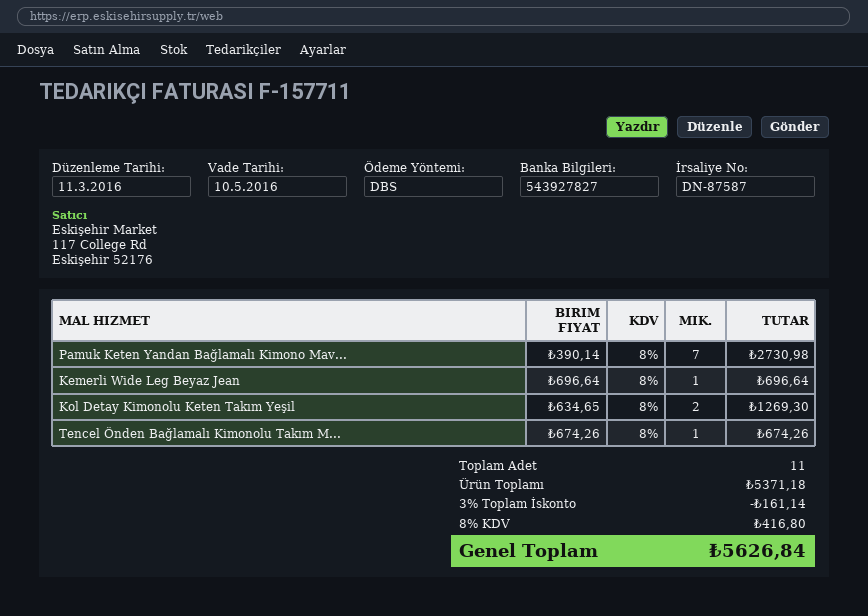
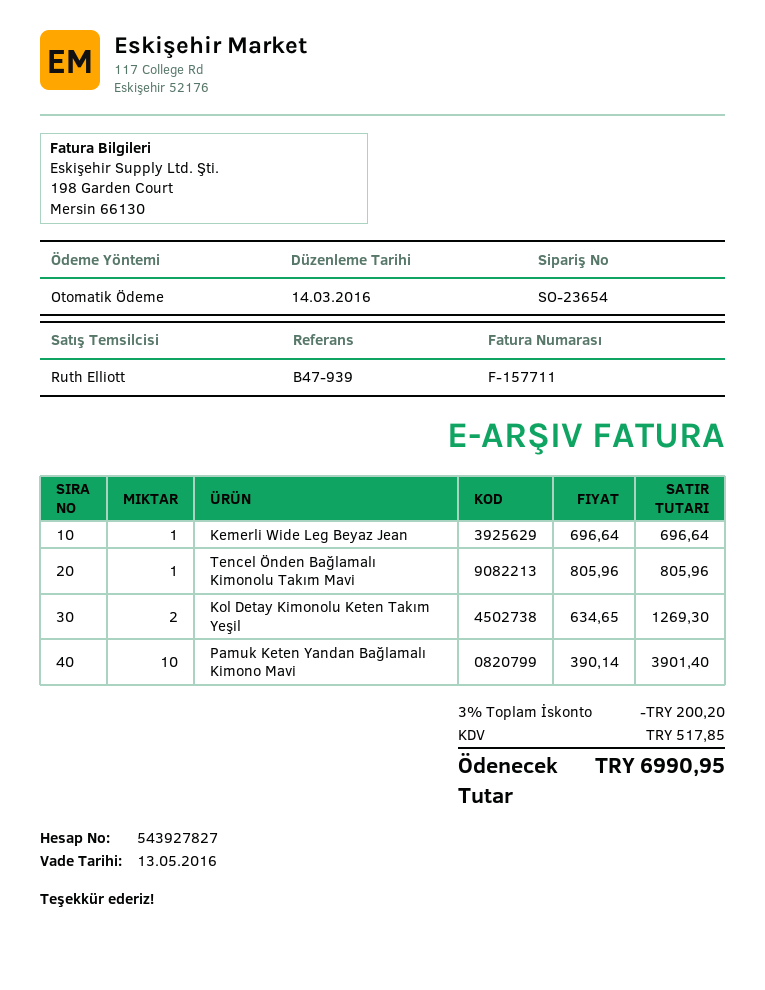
invoice date: 2016-03-11 -> 2016-03-14
due date: 2016-05-10 -> 2016-05-13
Pamuk Keten Yandan Bağlamalı Kimono Mav...: 7 x 390.14 = 2730.98 -> 10 x 390.14 = 3901.40
Tencel Önden Bağlamalı Kimonolu Takım M...: 1 x 674.26 = 674.26 -> 1 x 805.96 = 805.96
discount: 3% = 161.14 -> 3% = 200.20
tax: 416.80 -> 517.85
total: 5626.84 -> 6990.95

